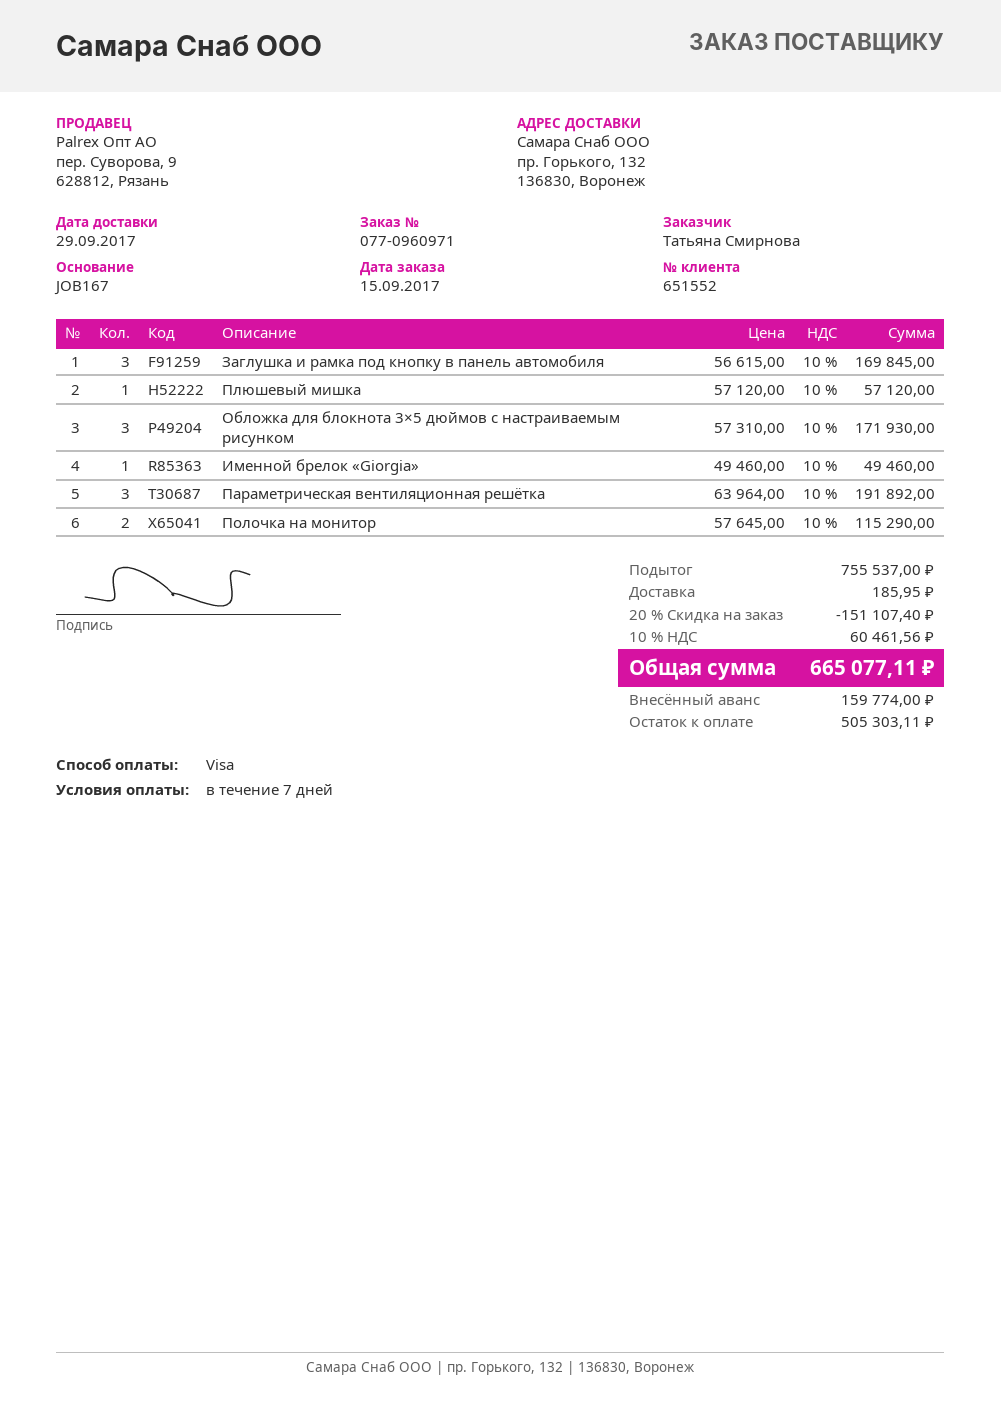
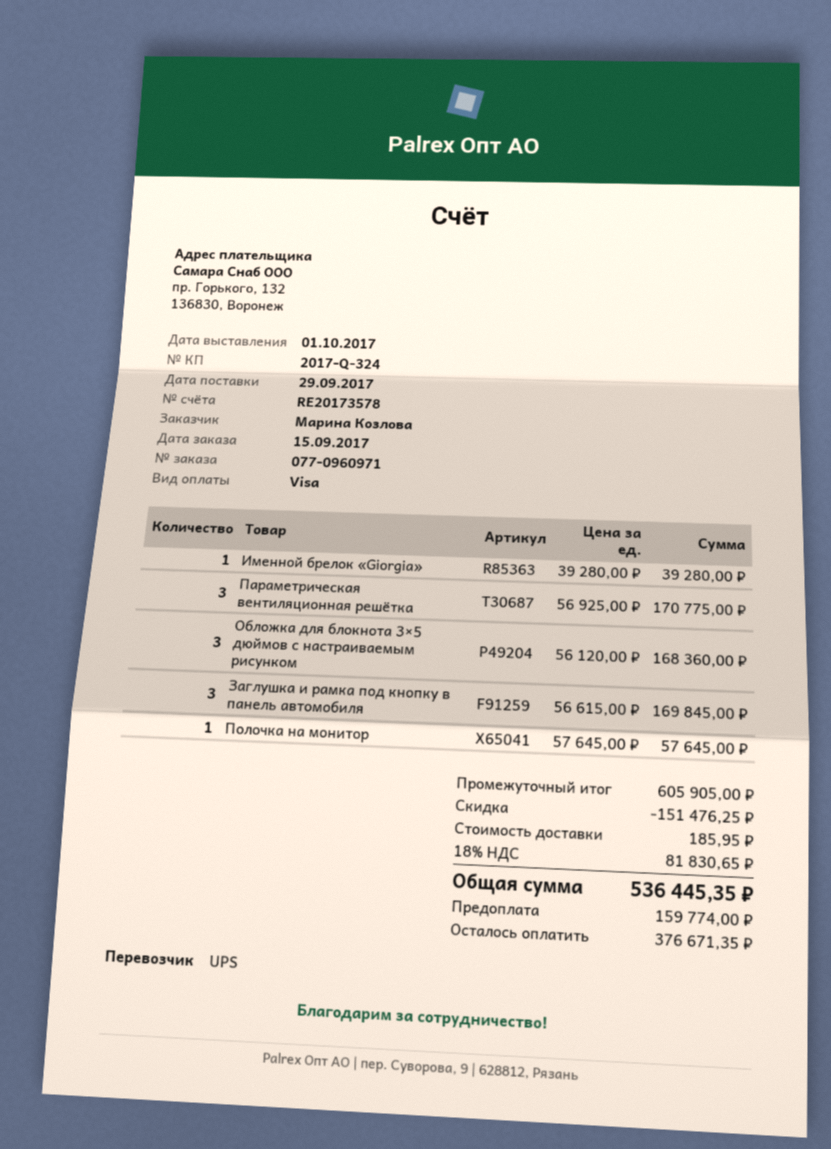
ordered by: Татьяна Смирнова -> Марина Козлова
Плюшевый мишка: 1 x 57120.00 = 57120.00 -> none
Обложка для блокнота 3×5 дюймов с настраиваемым рисунком: 3 x 57310.00 = 171930.00 -> 3 x 56120.00 = 168360.00
Именной брелок «Giorgia»: 1 x 49460.00 = 49460.00 -> 1 x 39280.00 = 39280.00
Параметрическая вентиляционная решётка: 3 x 63964.00 = 191892.00 -> 3 x 56925.00 = 170775.00
Полочка на монитор: 2 x 57645.00 = 115290.00 -> 1 x 57645.00 = 57645.00
subtotal: 755537.00 -> 605905.00
discount: 151107.40 -> 151476.25
tax: 10% = 60461.56 -> 18% = 81830.65
total: 665077.11 -> 536445.35
balance: 505303.11 -> 376671.35

